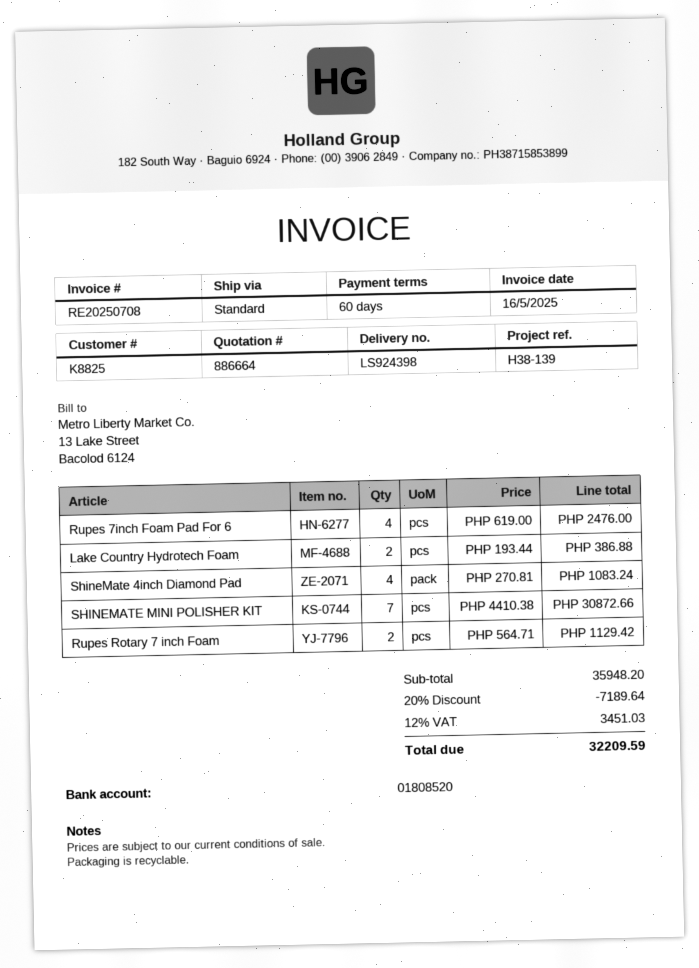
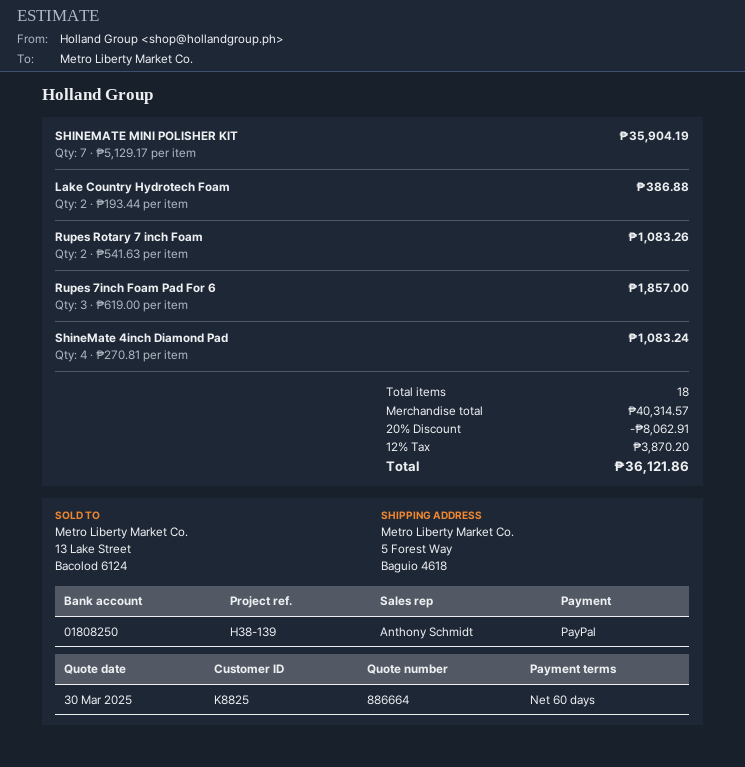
bank account: 01808520 -> 01808250
Rupes 7inch Foam Pad For 6: 4 x 619.00 = 2476.00 -> 3 x 619.00 = 1857.00
SHINEMATE MINI POLISHER KIT: 7 x 4410.38 = 30872.66 -> 7 x 5129.17 = 35904.19
Rupes Rotary 7 inch Foam: 2 x 564.71 = 1129.42 -> 2 x 541.63 = 1083.26
subtotal: 35948.20 -> 40314.57
discount: 20% = 7189.64 -> 20% = 8062.91
tax: 12% = 3451.03 -> 12% = 3870.20
total: 32209.59 -> 36121.86

